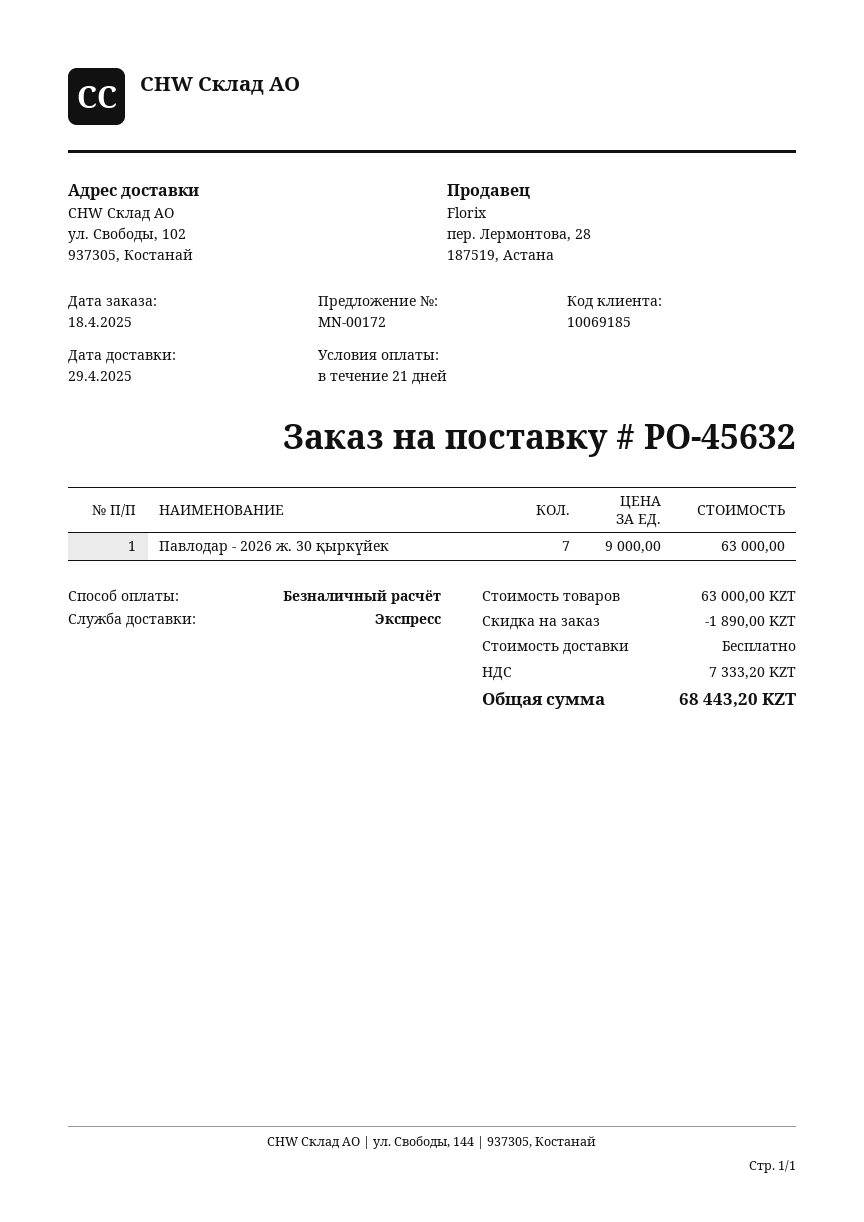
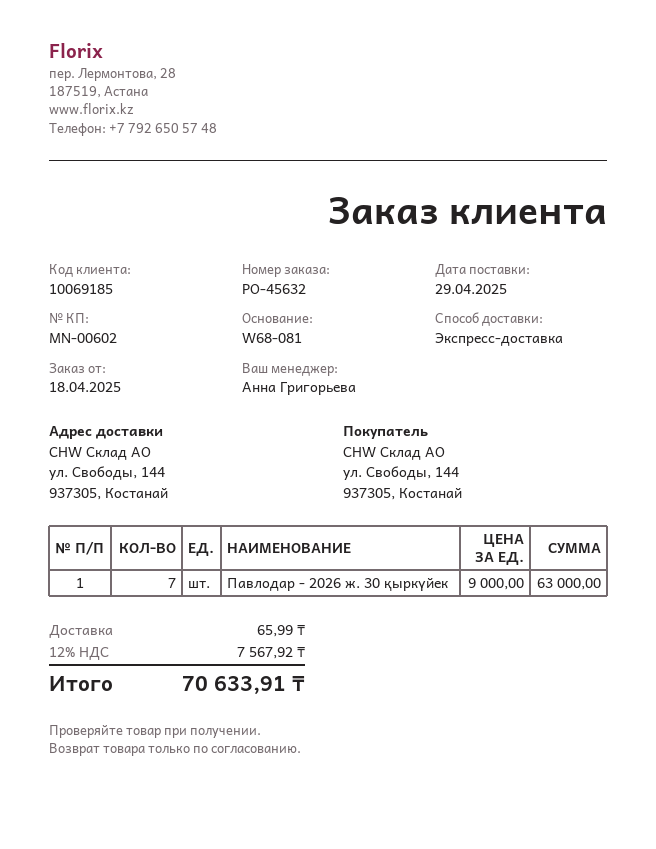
quote number: MN-00172 -> MN-00602
ship to: ул. Свободы, 102, 937305, Костанай -> ул. Свободы, 144, 937305, Костанай
discount: 1890.00 -> none
shipping: 0.00 -> 65.99
tax: 7333.20 -> 7567.92
total: 68443.20 -> 70633.91

